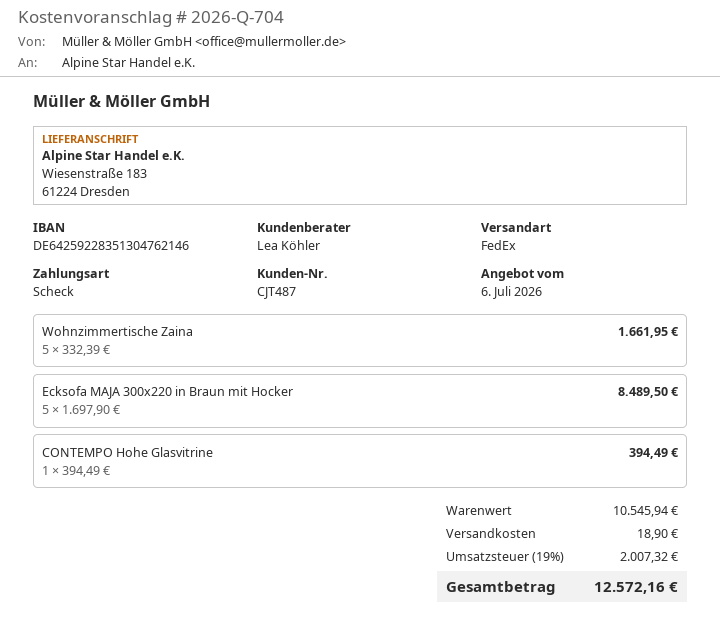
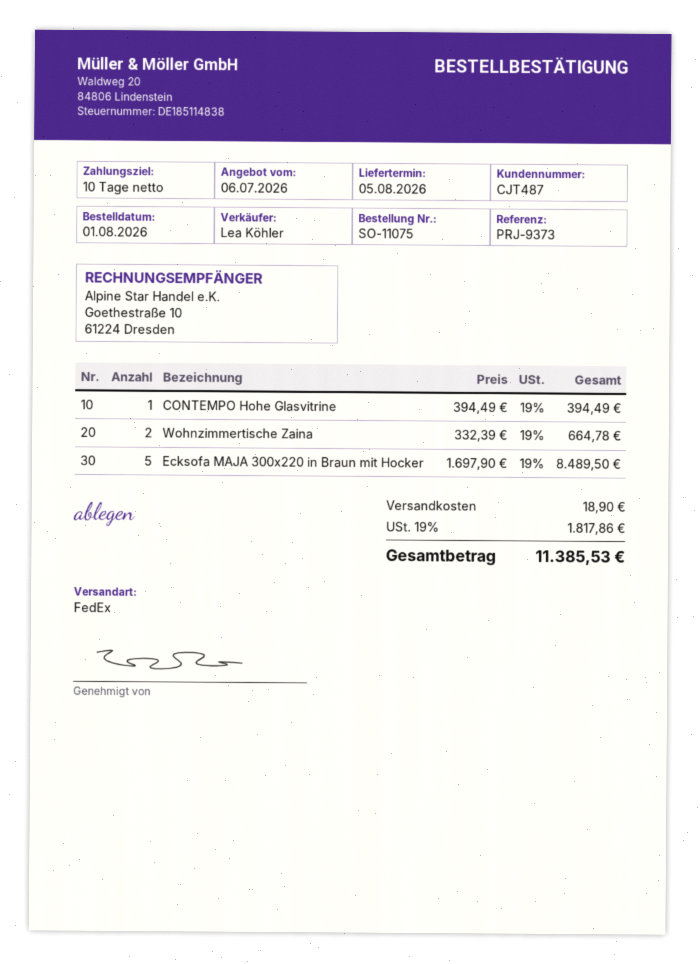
Wohnzimmertische Zaina: 5 x 332.39 = 1661.95 -> 2 x 332.39 = 664.78
tax: 19% = 2007.32 -> 19% = 1817.86
total: 12572.16 -> 11385.53

